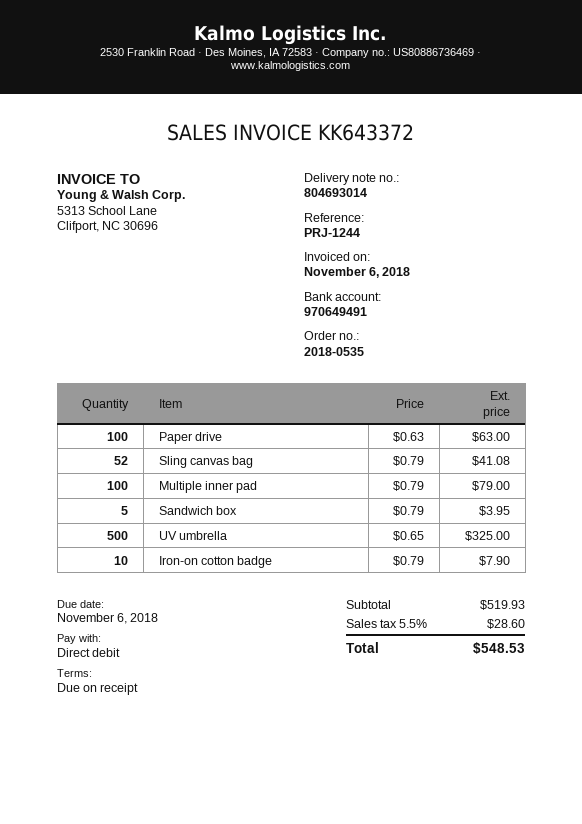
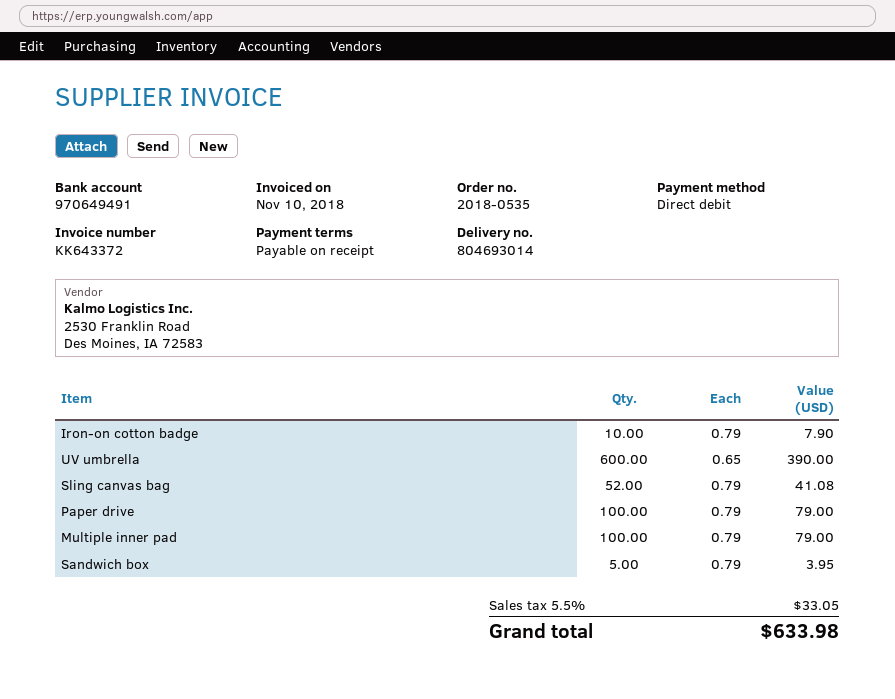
invoice date: 2018-11-06 -> 2018-11-10
Paper drive: 100 x 0.63 = 63.00 -> 100 x 0.79 = 79.00
UV umbrella: 500 x 0.65 = 325.00 -> 600 x 0.65 = 390.00
tax: 5.5% = 28.60 -> 5.5% = 33.05
total: 548.53 -> 633.98

